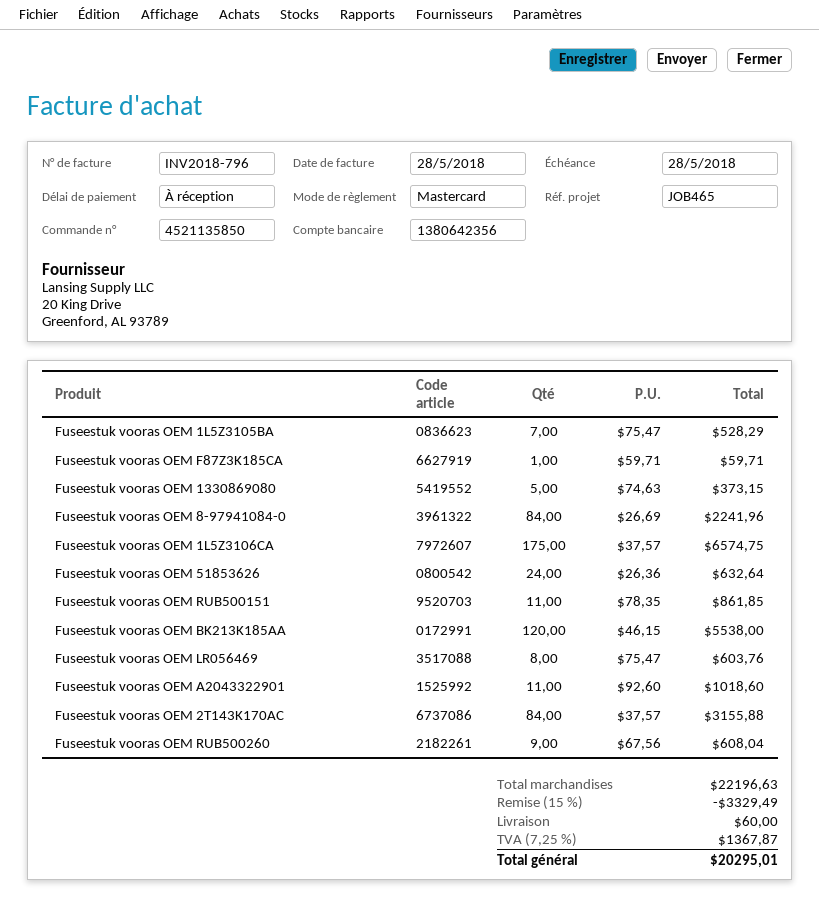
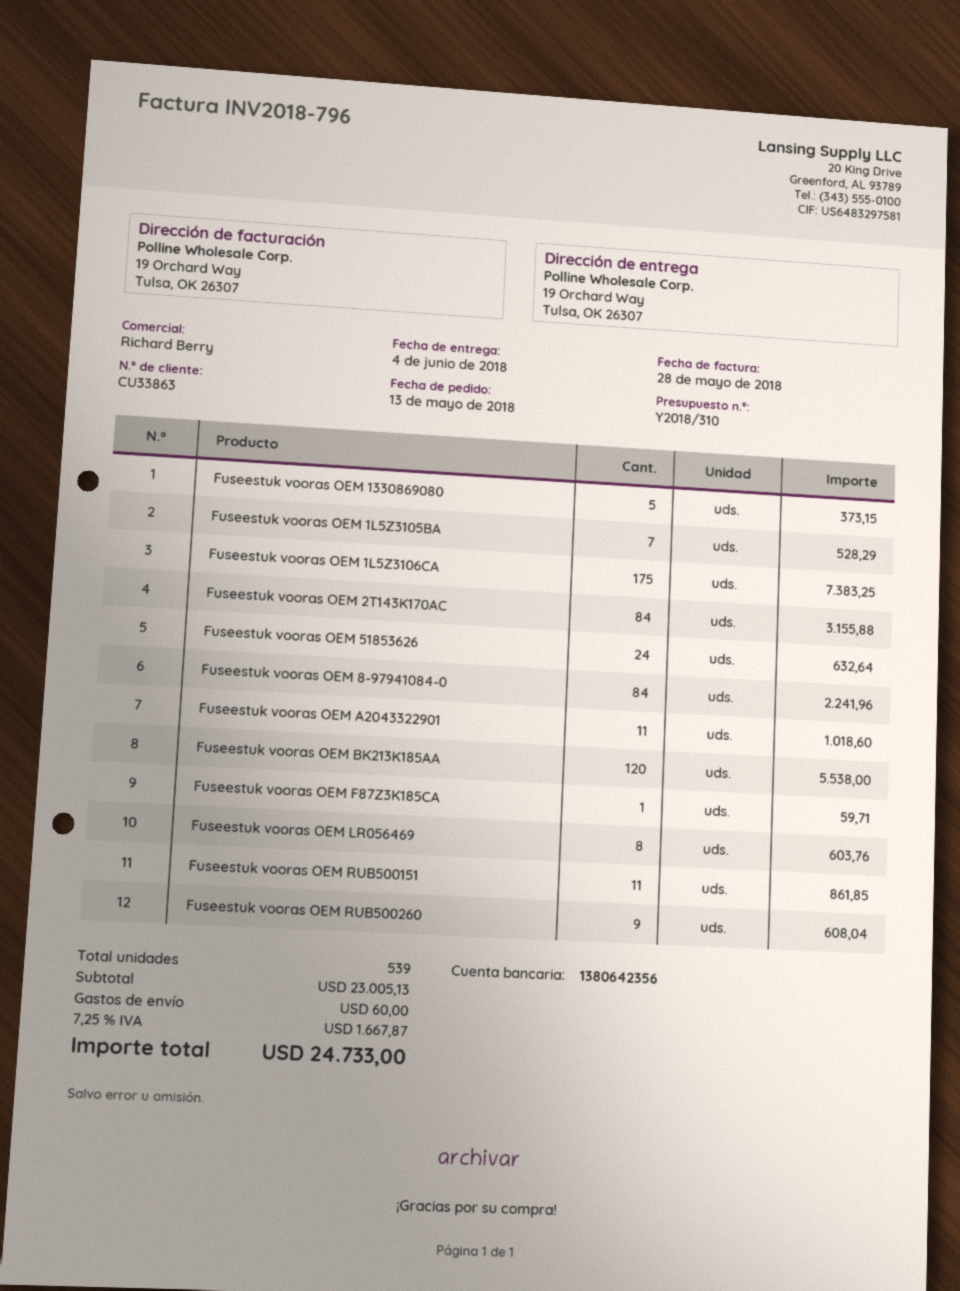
Fuseestuk vooras OEM 1L5Z3106CA: 175 for 6574.75 -> 175 for 7383.25
subtotal: 22196.63 -> 23005.13
discount: 15% = 3329.49 -> none
tax: 7.25% = 1367.87 -> 7.25% = 1667.87
total: 20295.01 -> 24733.00

